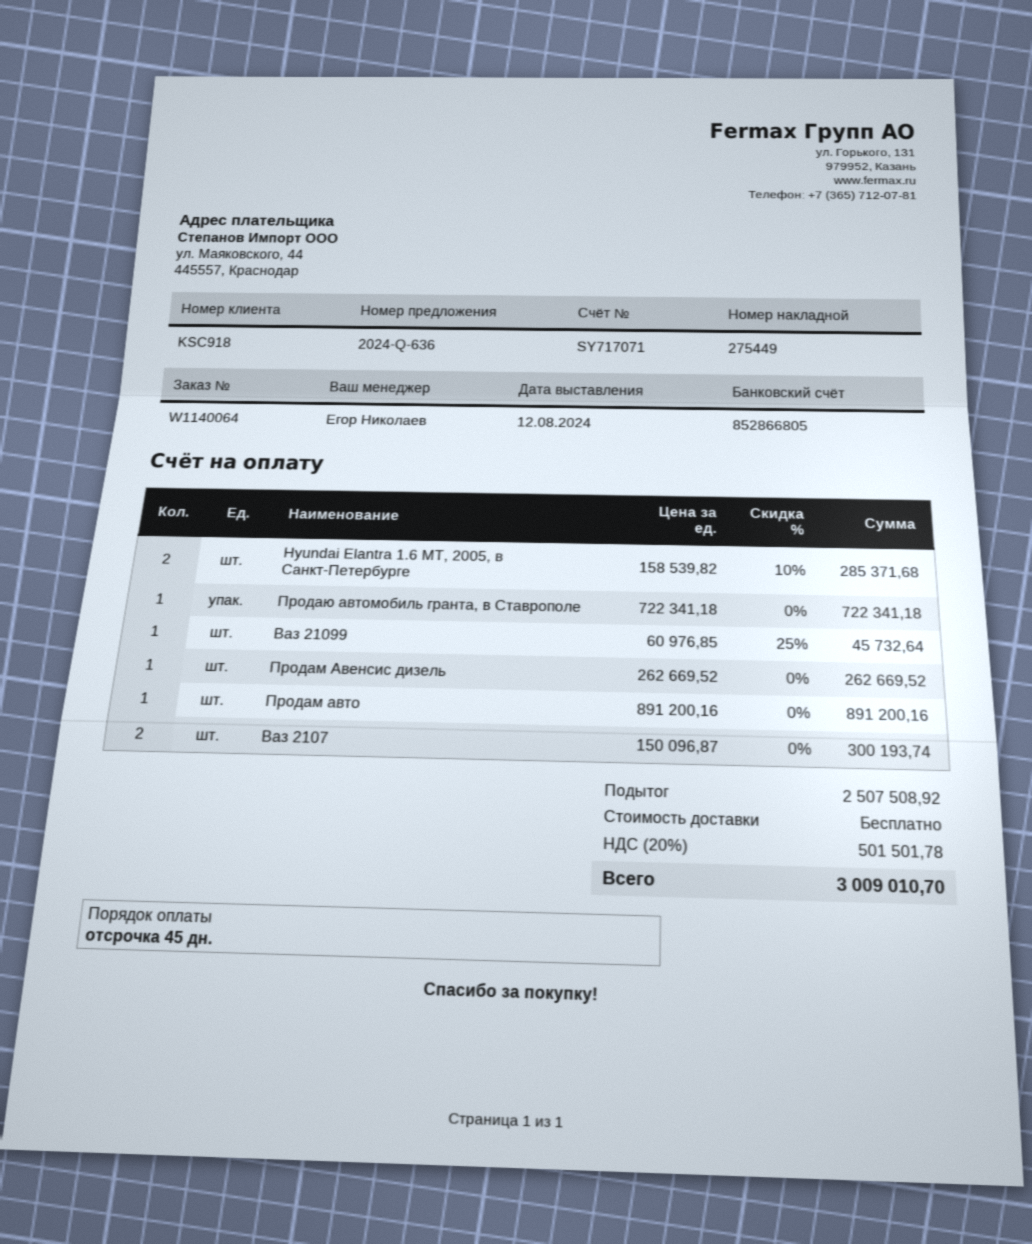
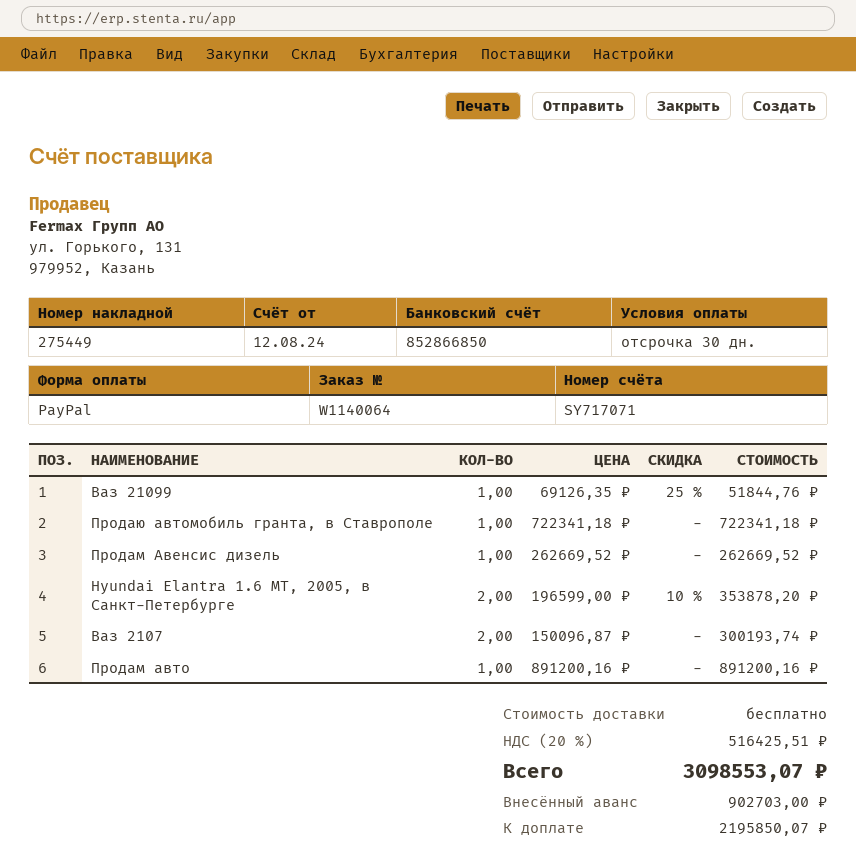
payment terms: 45 days -> 30 days
bank account: 852866805 -> 852866850
Hyundai Elantra 1.6 MT, 2005, в Санкт-Петербурге: 2 x 158539.82 - 10% = 285371.68 -> 2 x 196599.00 - 10% = 353878.20
Ваз 21099: 1 x 60976.85 - 25% = 45732.64 -> 1 x 69126.35 - 25% = 51844.76
tax: 20% = 501501.78 -> 20% = 516425.51
total: 3009010.70 -> 3098553.07

